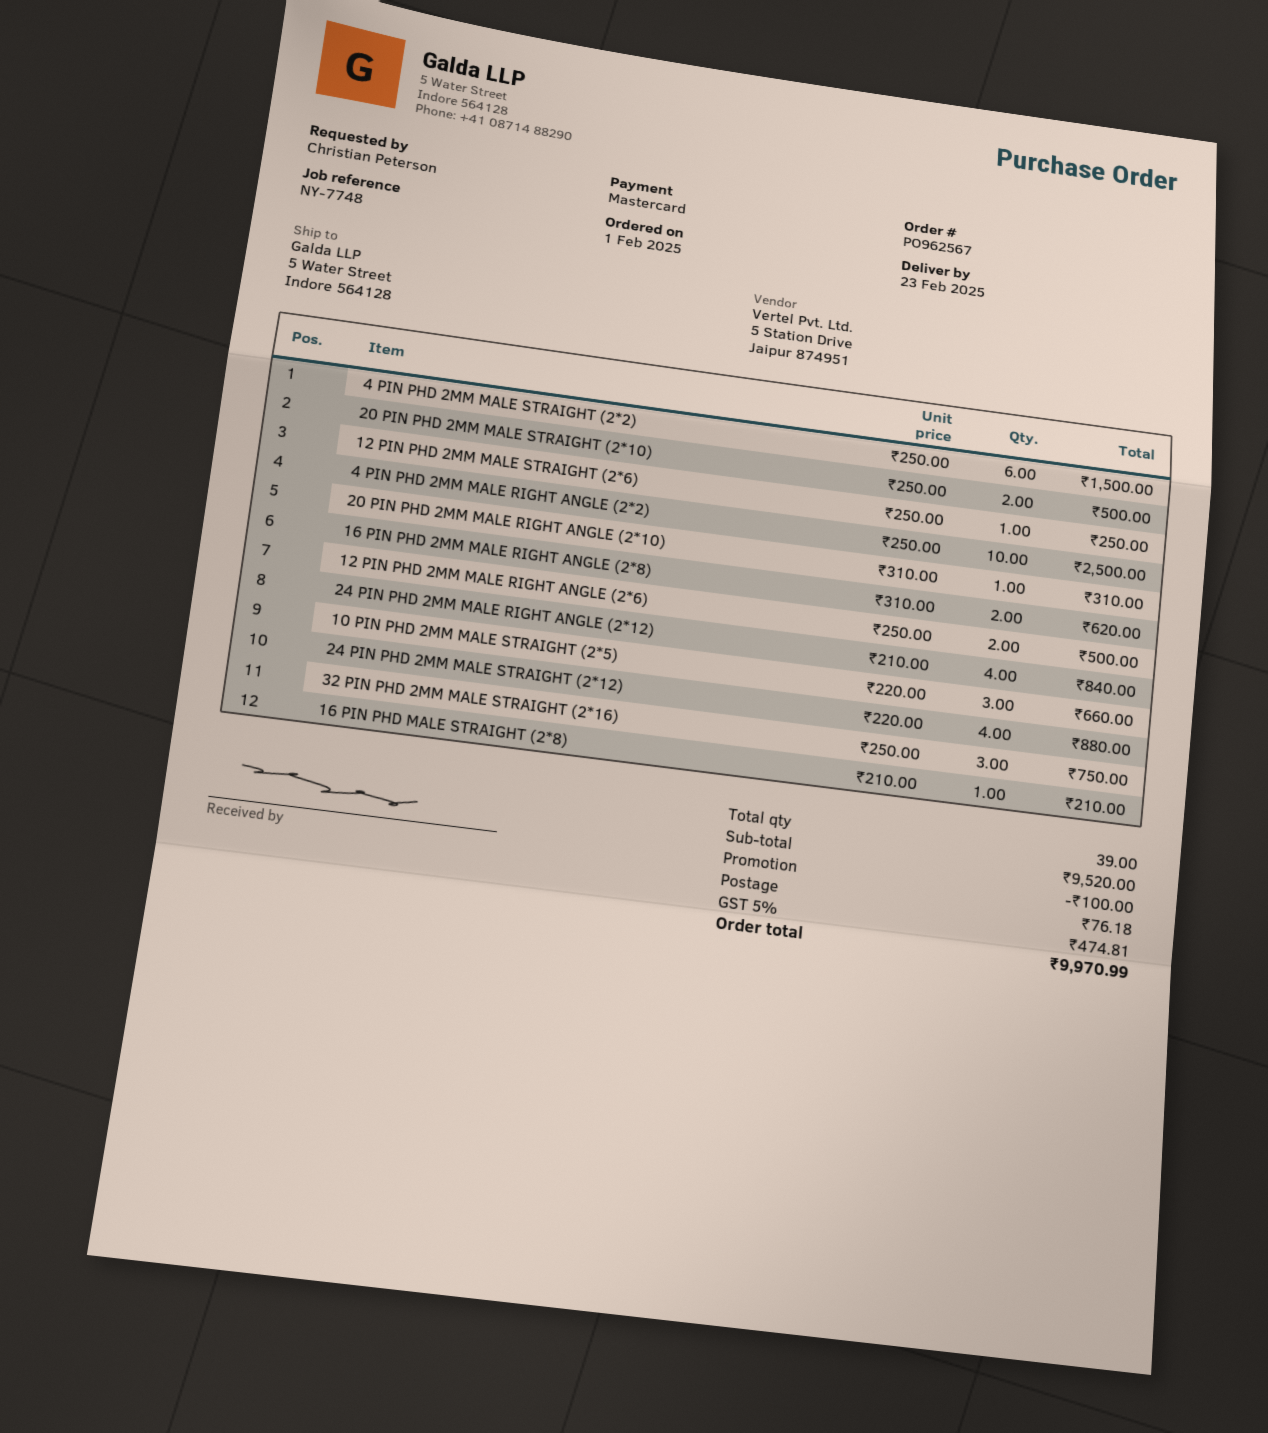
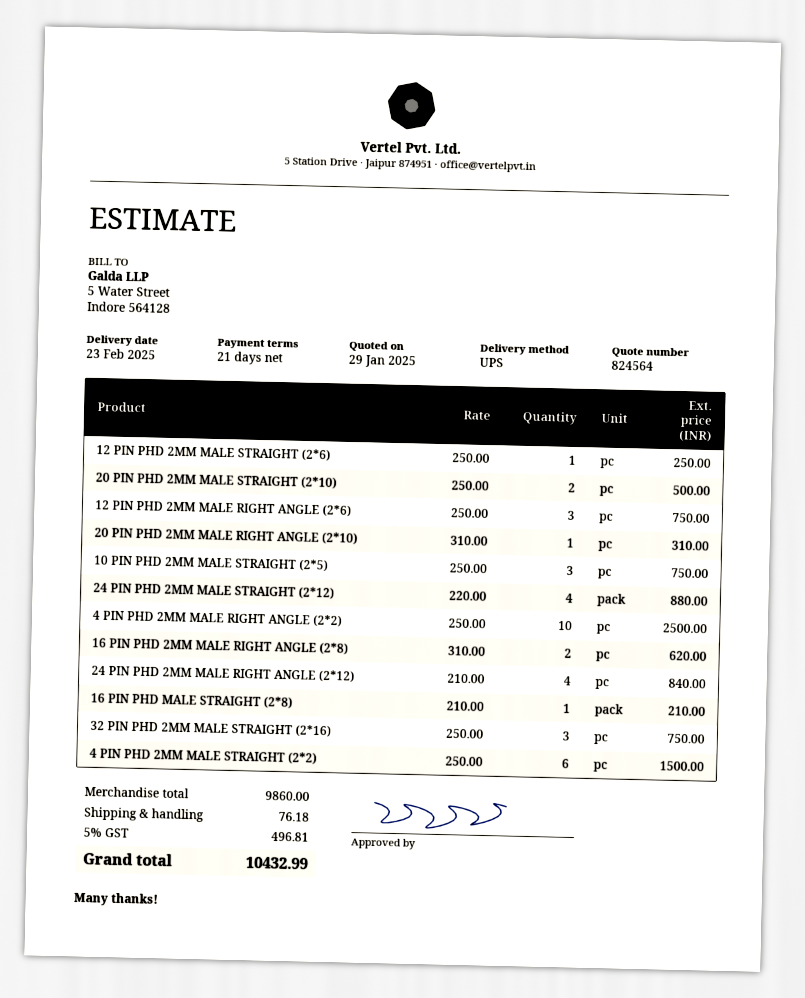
12 PIN PHD 2MM MALE RIGHT ANGLE (2*6): 2 x 250.00 = 500.00 -> 3 x 250.00 = 750.00
10 PIN PHD 2MM MALE STRAIGHT (2*5): 3 x 220.00 = 660.00 -> 3 x 250.00 = 750.00
subtotal: 9520.00 -> 9860.00
discount: 100.00 -> none
tax: 5% = 474.81 -> 5% = 496.81
total: 9970.99 -> 10432.99

